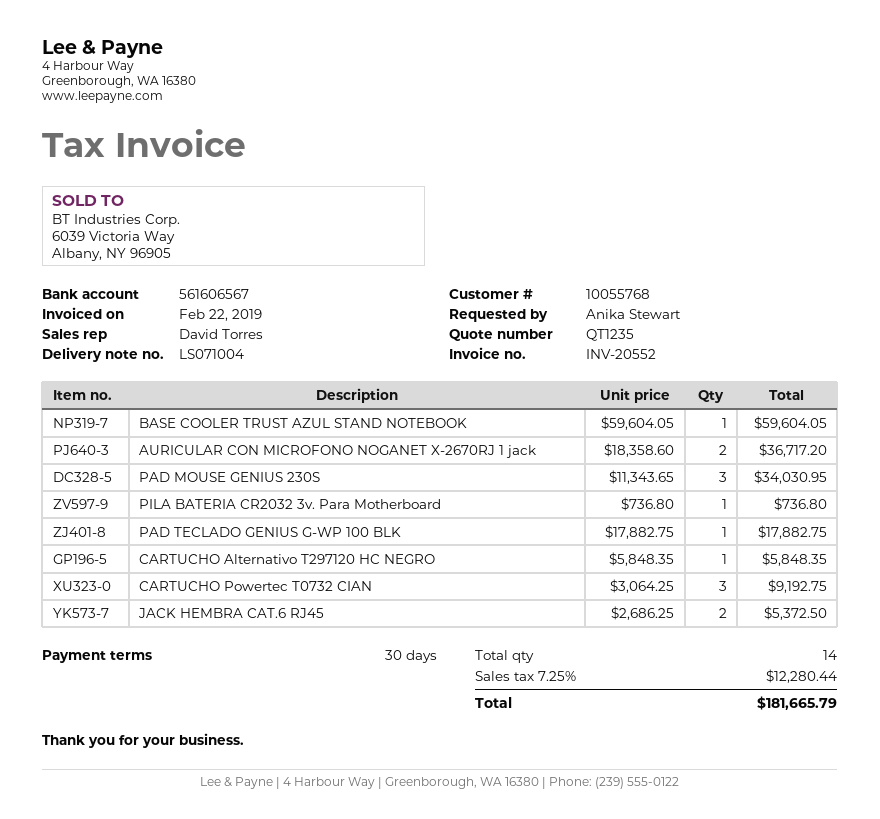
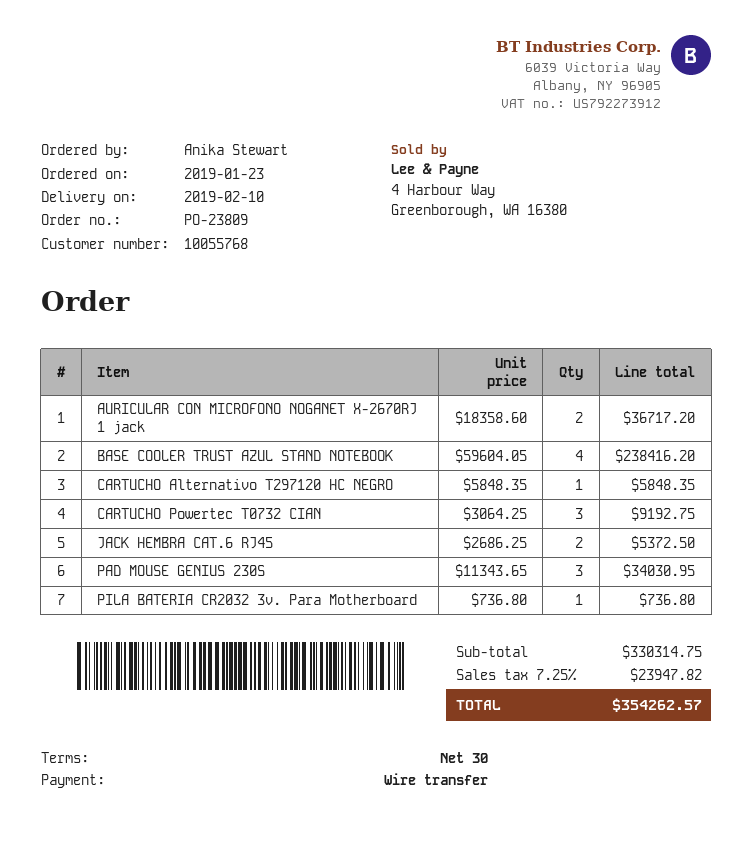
BASE COOLER TRUST AZUL STAND NOTEBOOK: 1 x 59604.05 = 59604.05 -> 4 x 59604.05 = 238416.20
PAD TECLADO GENIUS G-WP 100 BLK: 1 x 17882.75 = 17882.75 -> none
tax: 7.25% = 12280.44 -> 7.25% = 23947.82
total: 181665.79 -> 354262.57

